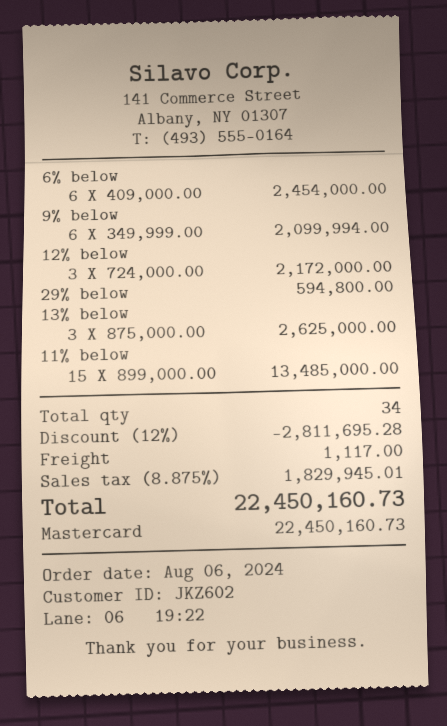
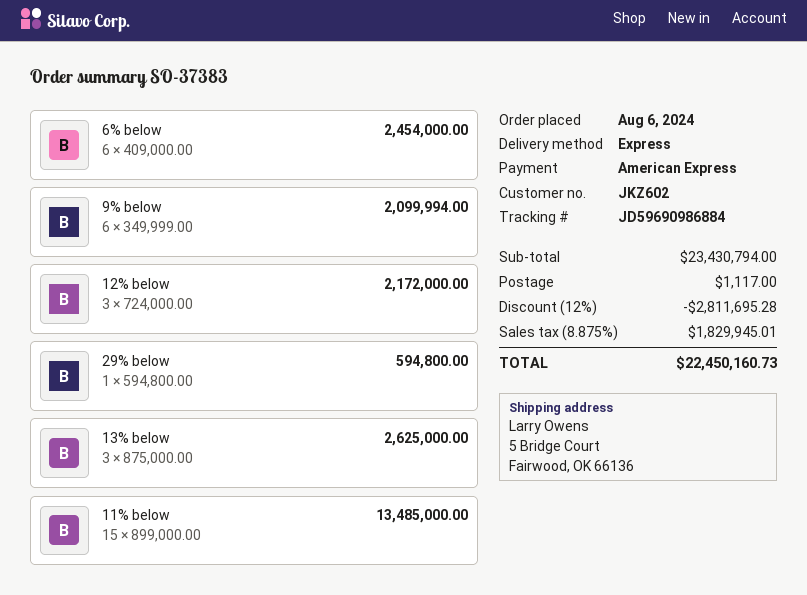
payment method: Mastercard -> American Express

